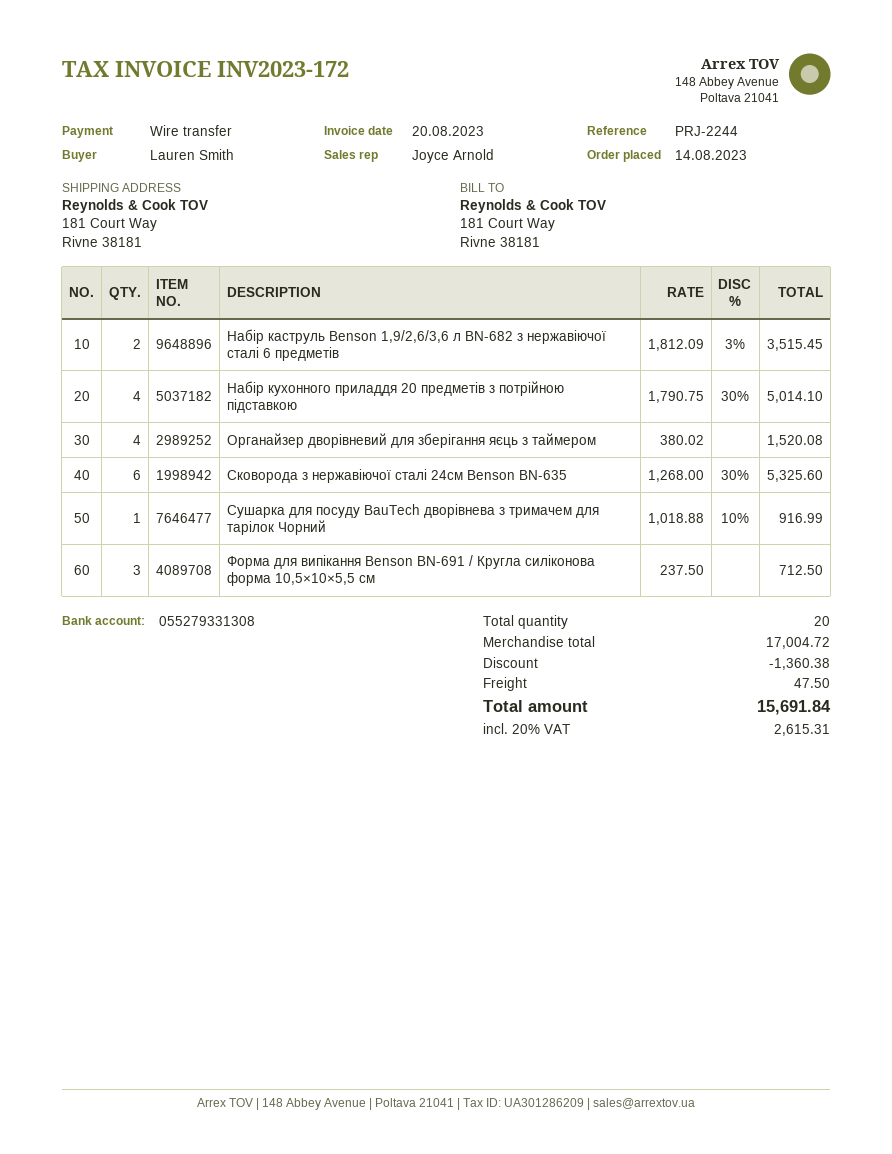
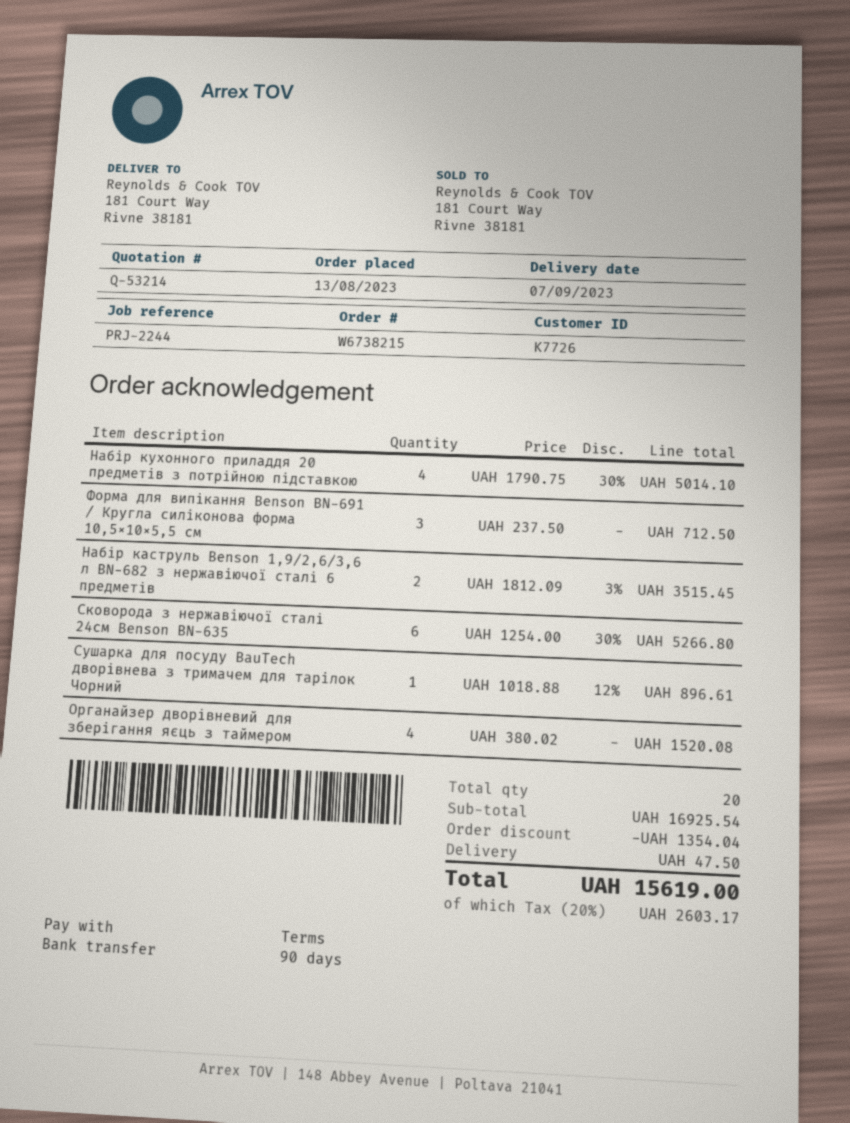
order date: 2023-08-14 -> 2023-08-13
Сковорода з нержавіючої сталі 24см Benson BN-635: 6 x 1268.00 - 30% = 5325.60 -> 6 x 1254.00 - 30% = 5266.80
Сушарка для посуду BauTech дворівнева з тримачем для тарілок Чорний: 1 x 1018.88 - 10% = 916.99 -> 1 x 1018.88 - 12% = 896.61
subtotal: 17004.72 -> 16925.54
discount: 1360.38 -> 1354.04
tax: 20% = 2615.31 -> 20% = 2603.17
total: 15691.84 -> 15619.00

